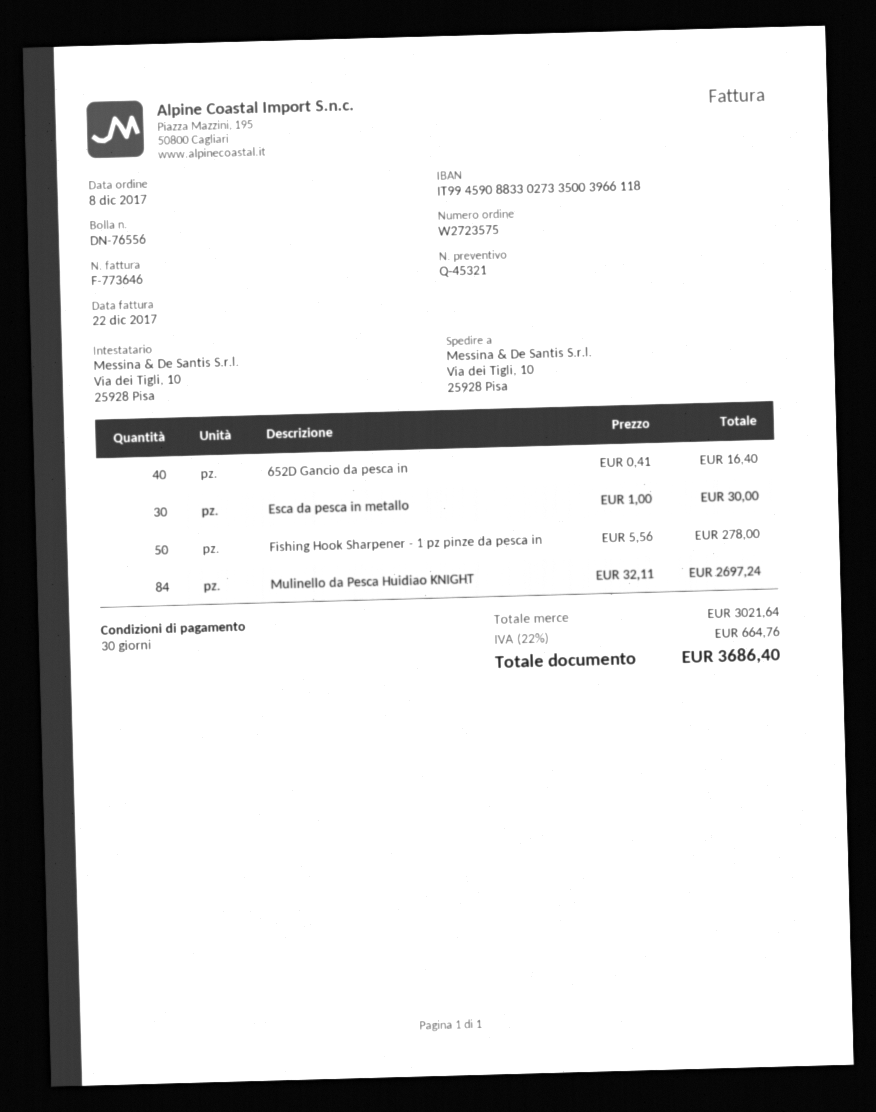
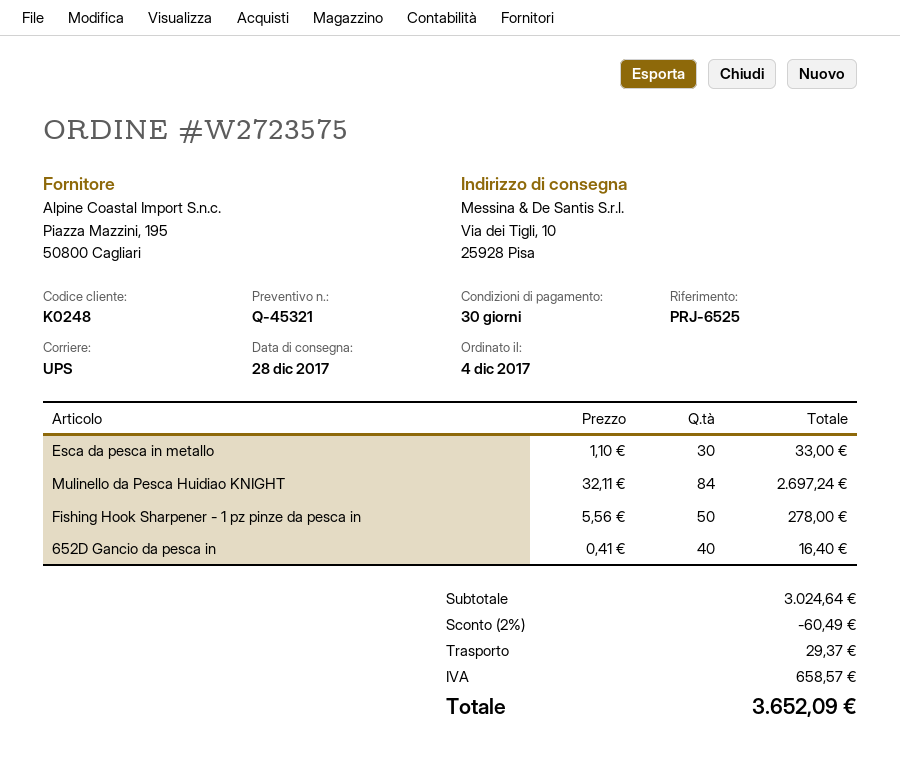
order date: 2017-12-08 -> 2017-12-04
Esca da pesca in metallo: 30 x 1.00 = 30.00 -> 30 x 1.10 = 33.00
subtotal: 3021.64 -> 3024.64
discount: none -> 2% = 60.49
shipping: none -> 29.37
tax: 664.76 -> 658.57
total: 3686.40 -> 3652.09

